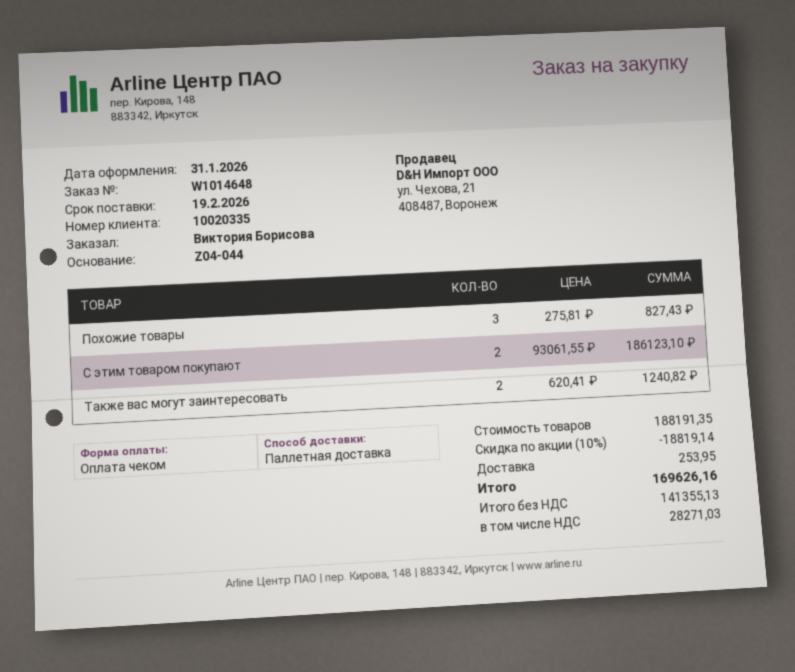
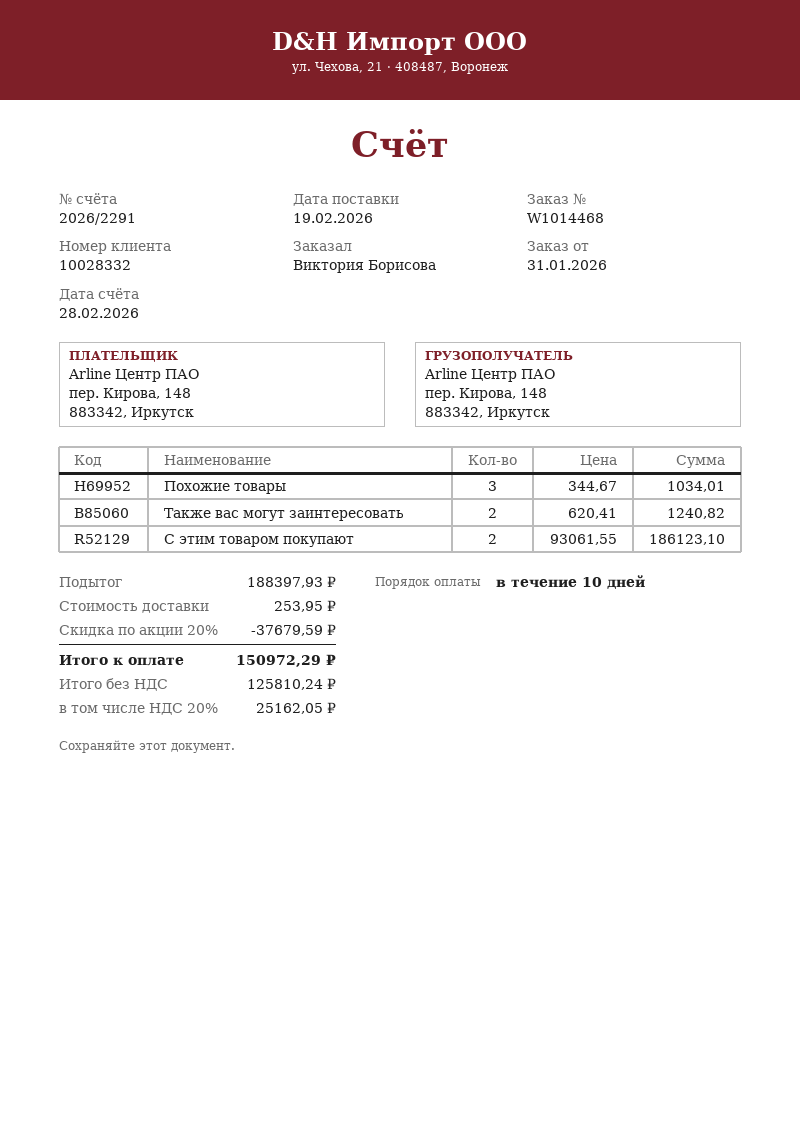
order number: W1014648 -> W1014468
customer number: 10020335 -> 10028332
Похожие товары: 3 x 275.81 = 827.43 -> 3 x 344.67 = 1034.01
subtotal: 188191.35 -> 188397.93
discount: 10% = 18819.14 -> 20% = 37679.59
net: 141355.13 -> 125810.24
tax: 28271.03 -> 25162.05
total: 169626.16 -> 150972.29

